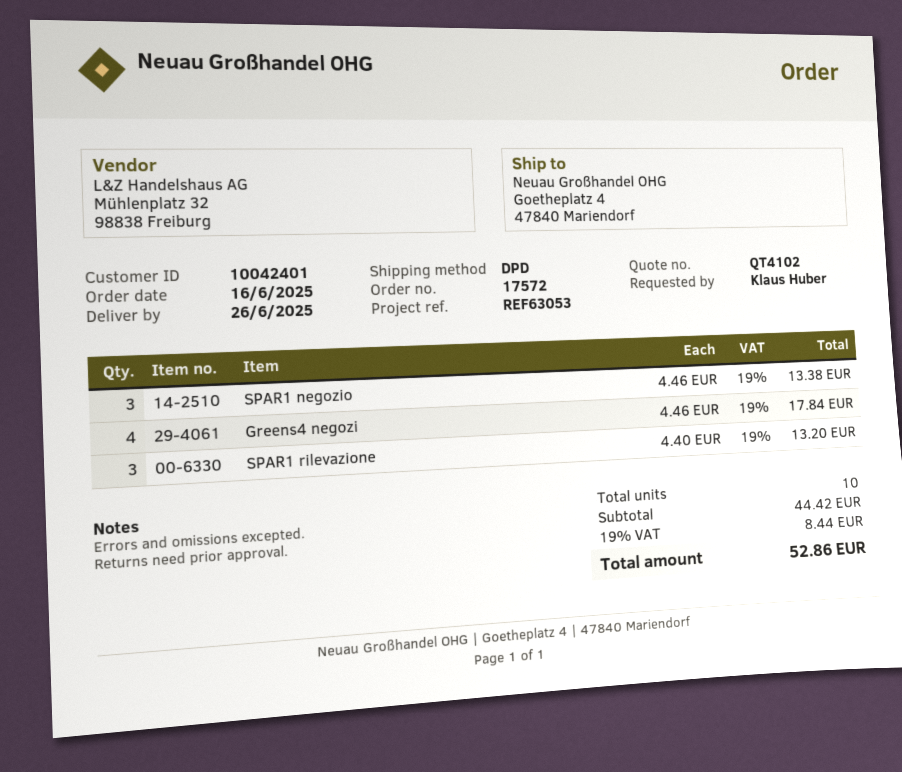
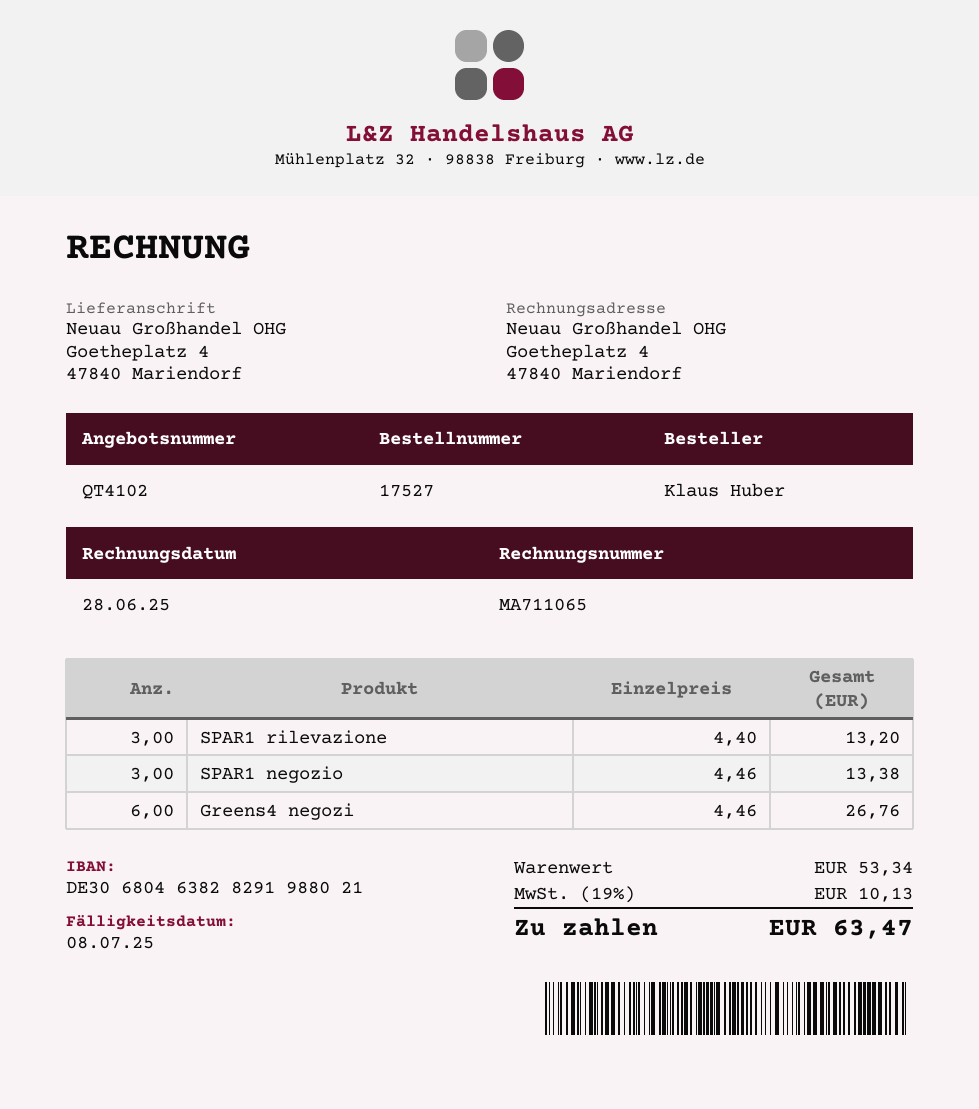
order number: 17572 -> 17527
Greens4 negozi: 4 x 4.46 = 17.84 -> 6 x 4.46 = 26.76
subtotal: 44.42 -> 53.34
tax: 19% = 8.44 -> 19% = 10.13
total: 52.86 -> 63.47

